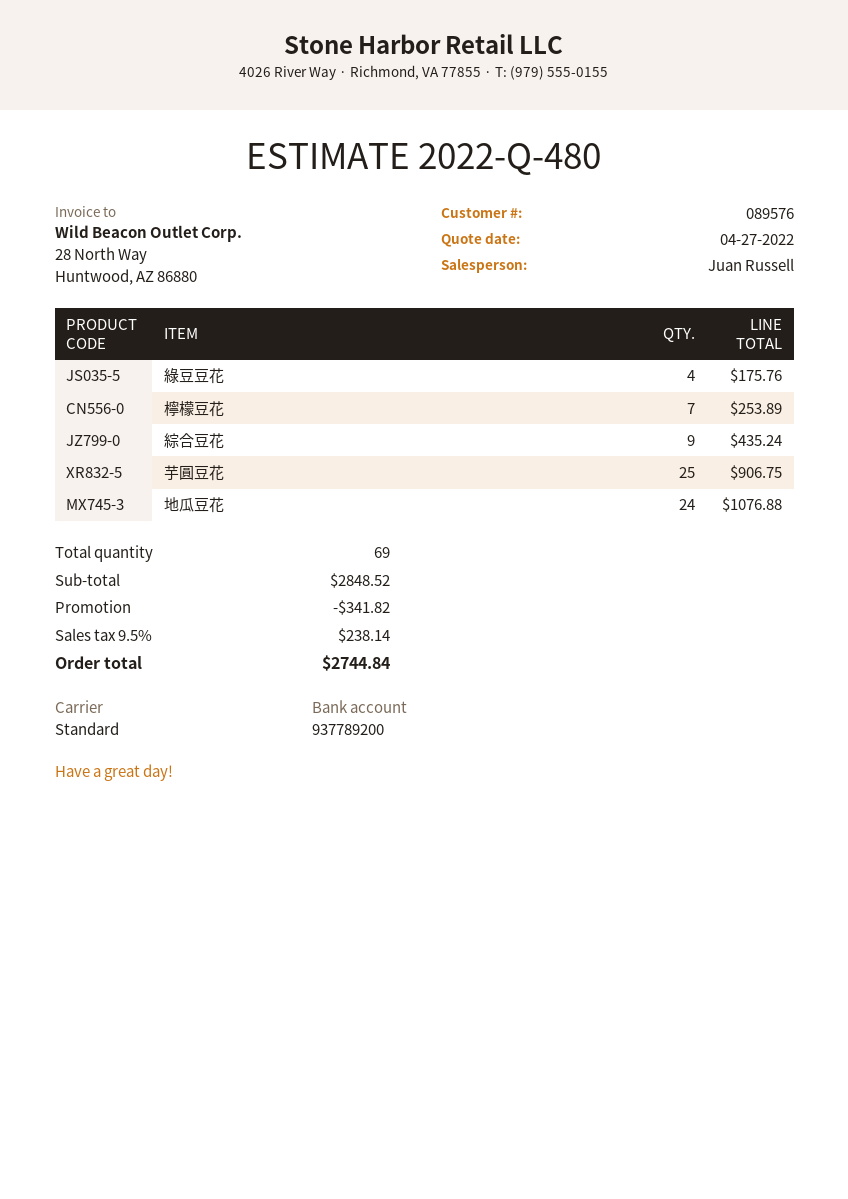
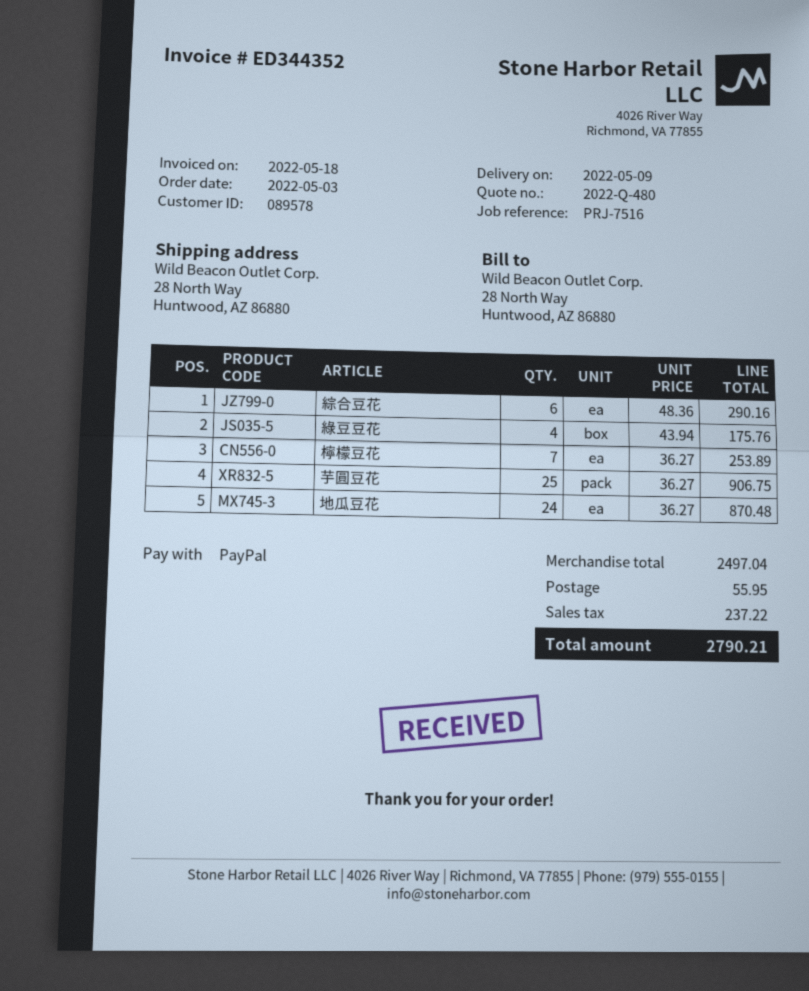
customer number: 089576 -> 089578
綜合豆花: 9 for 435.24 -> 6 for 290.16
地瓜豆花: 24 for 1076.88 -> 24 for 870.48
subtotal: 2848.52 -> 2497.04
discount: 341.82 -> none
shipping: none -> 55.95
tax: 238.14 -> 237.22
total: 2744.84 -> 2790.21

